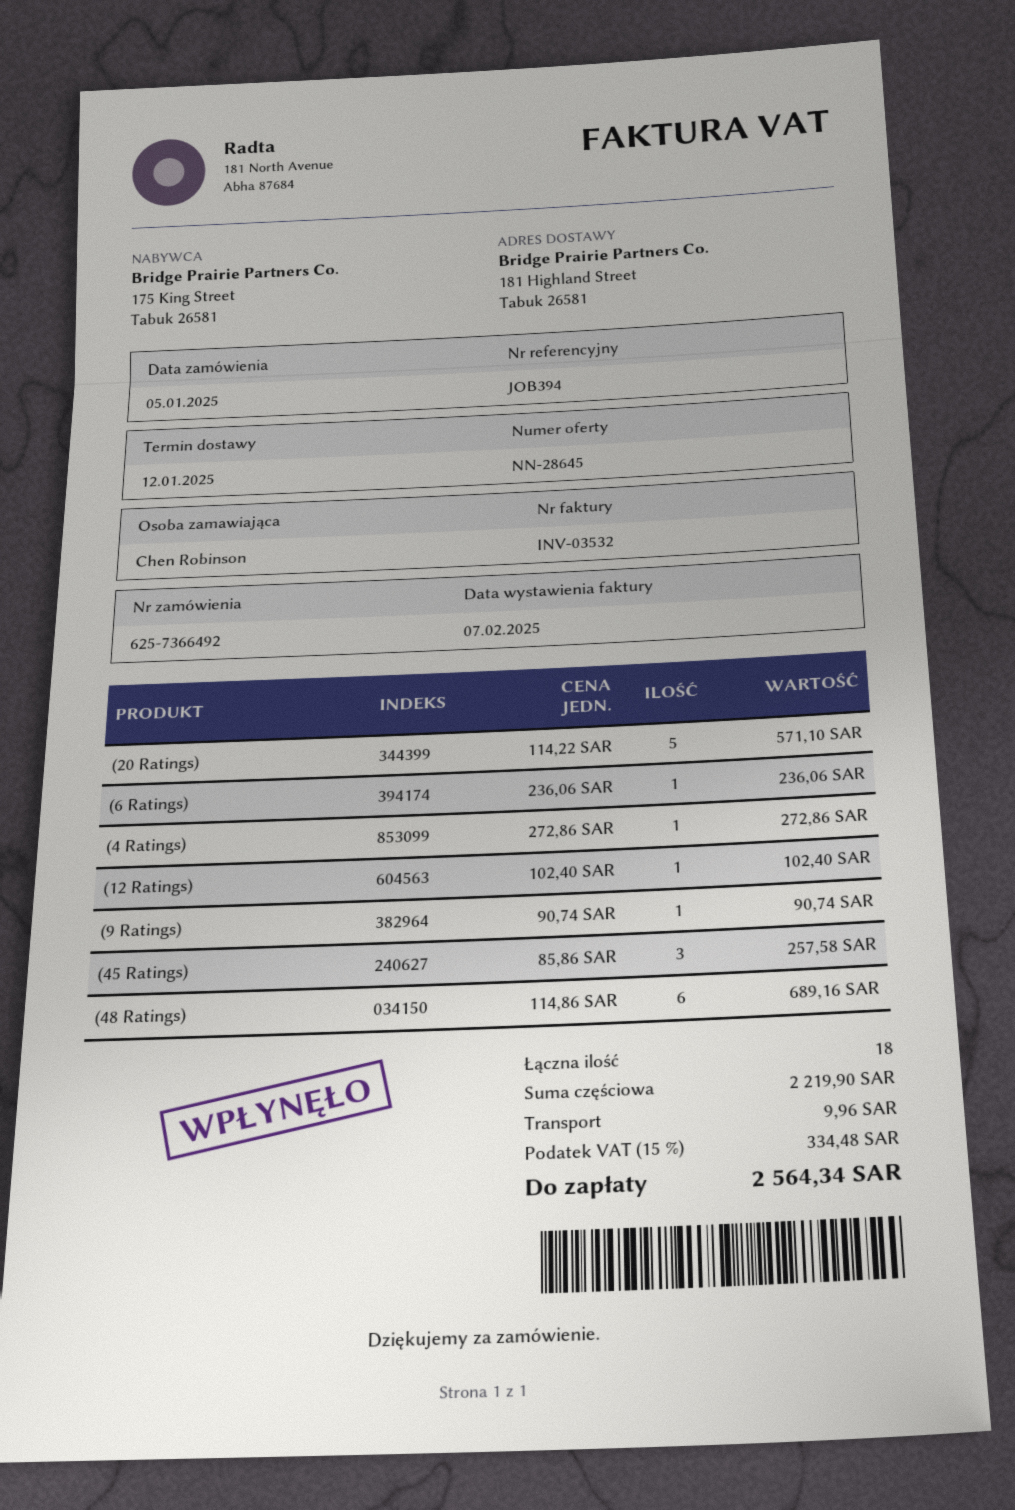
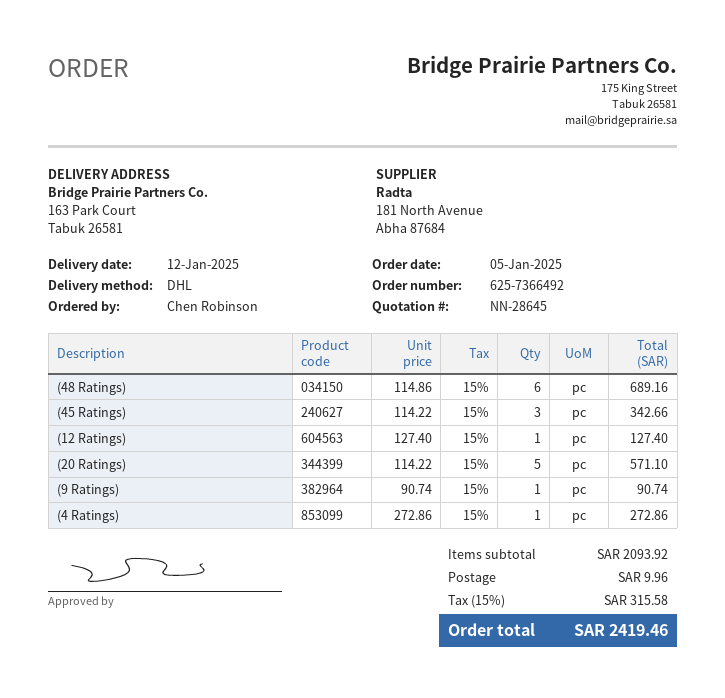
ship to: 181 Highland Street, Tabuk 26581 -> 163 Park Court, Tabuk 26581
(6 Ratings): 1 x 236.06 = 236.06 -> none
(12 Ratings): 1 x 102.40 = 102.40 -> 1 x 127.40 = 127.40
(45 Ratings): 3 x 85.86 = 257.58 -> 3 x 114.22 = 342.66
subtotal: 2219.90 -> 2093.92
tax: 15% = 334.48 -> 15% = 315.58
total: 2564.34 -> 2419.46

